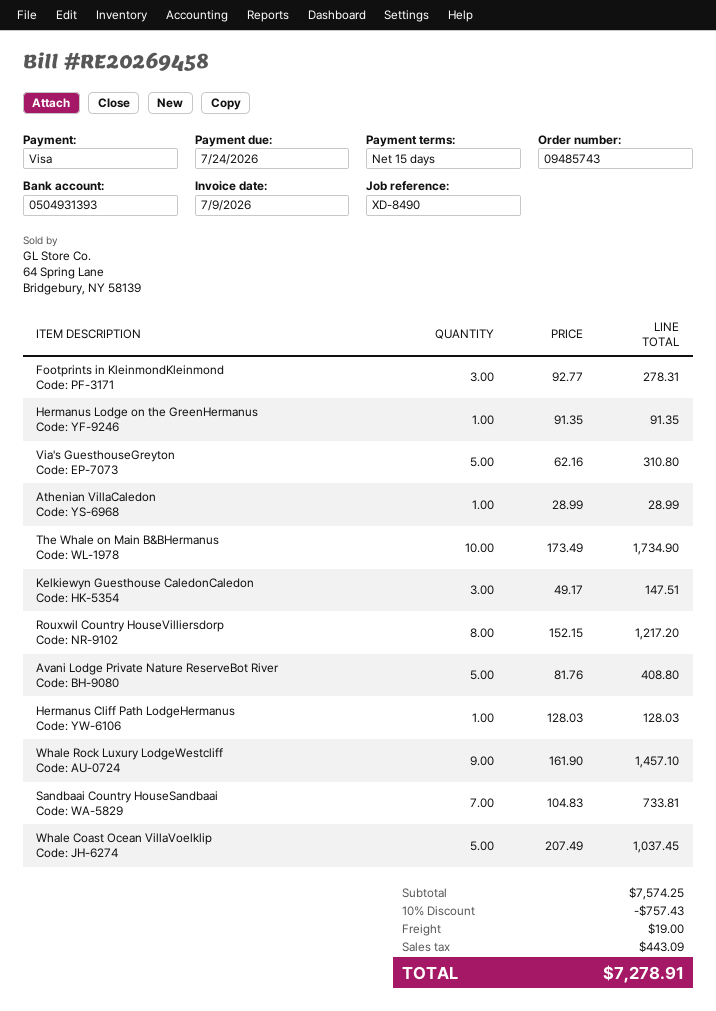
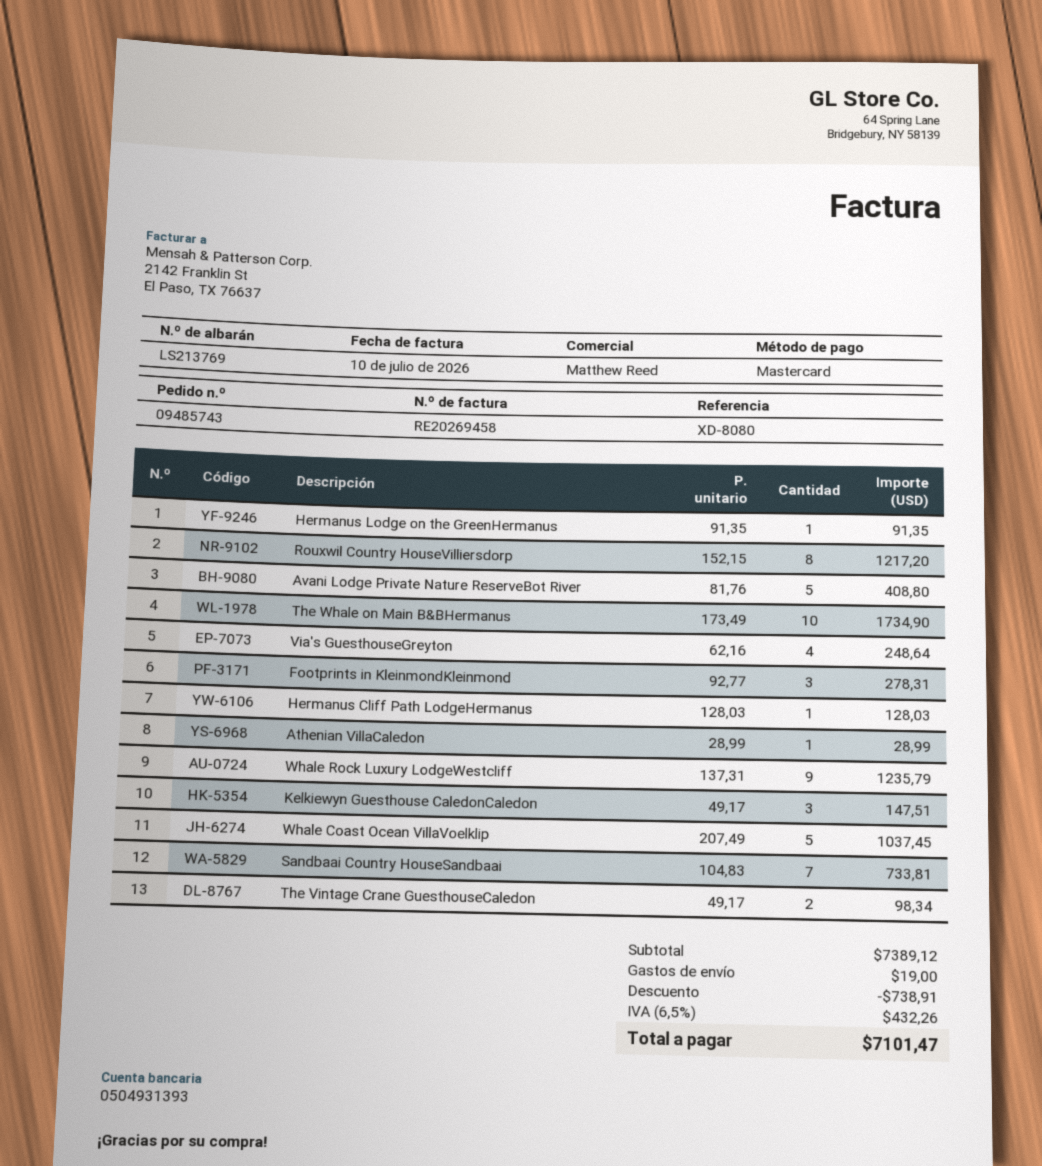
invoice date: 2026-07-09 -> 2026-07-10
reference: XD-8490 -> XD-8080
payment method: Visa -> Mastercard
Via's GuesthouseGreyton: 5 x 62.16 = 310.80 -> 4 x 62.16 = 248.64
Whale Rock Luxury LodgeWestcliff: 9 x 161.90 = 1457.10 -> 9 x 137.31 = 1235.79
The Vintage Crane GuesthouseCaledon: none -> 2 x 49.17 = 98.34
subtotal: 7574.25 -> 7389.12
discount: 757.43 -> 738.91
tax: 443.09 -> 432.26
total: 7278.91 -> 7101.47

